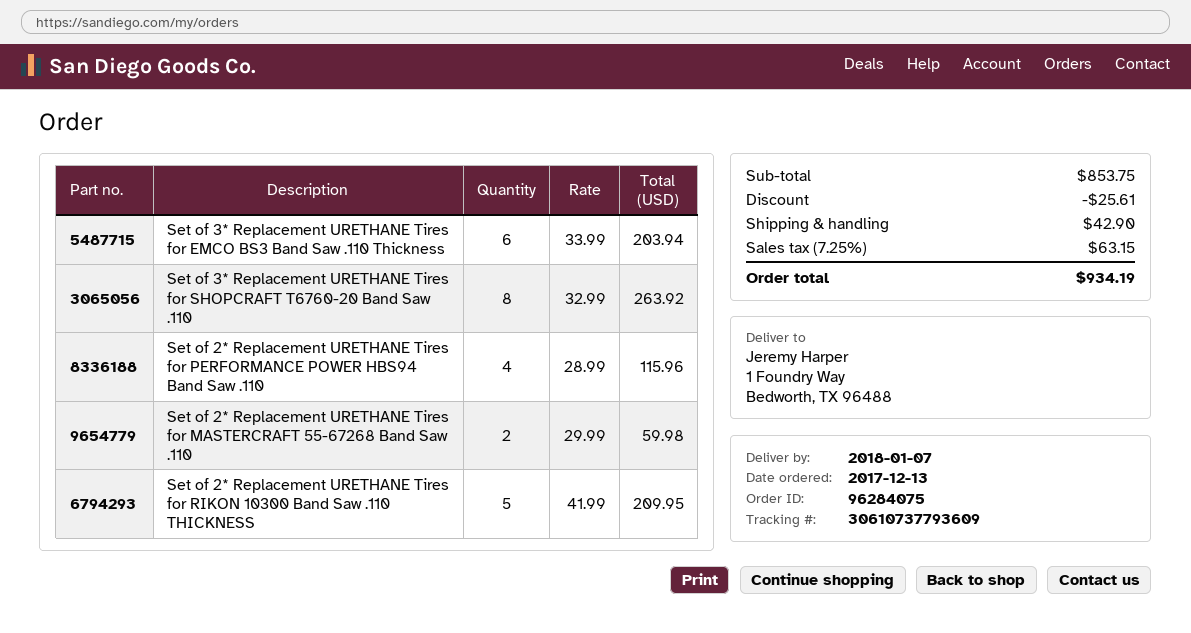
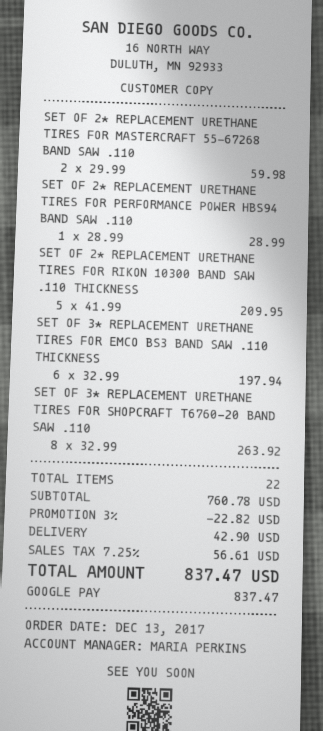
Set of 3* Replacement URETHANE Tires for EMCO BS3 Band Saw .110 Thickness: 6 x 33.99 = 203.94 -> 6 x 32.99 = 197.94
Set of 2* Replacement URETHANE Tires for PERFORMANCE POWER HBS94 Band Saw .110: 4 x 28.99 = 115.96 -> 1 x 28.99 = 28.99
subtotal: 853.75 -> 760.78
discount: 25.61 -> 22.82
tax: 7.25% = 63.15 -> 7.25% = 56.61
total: 934.19 -> 837.47

